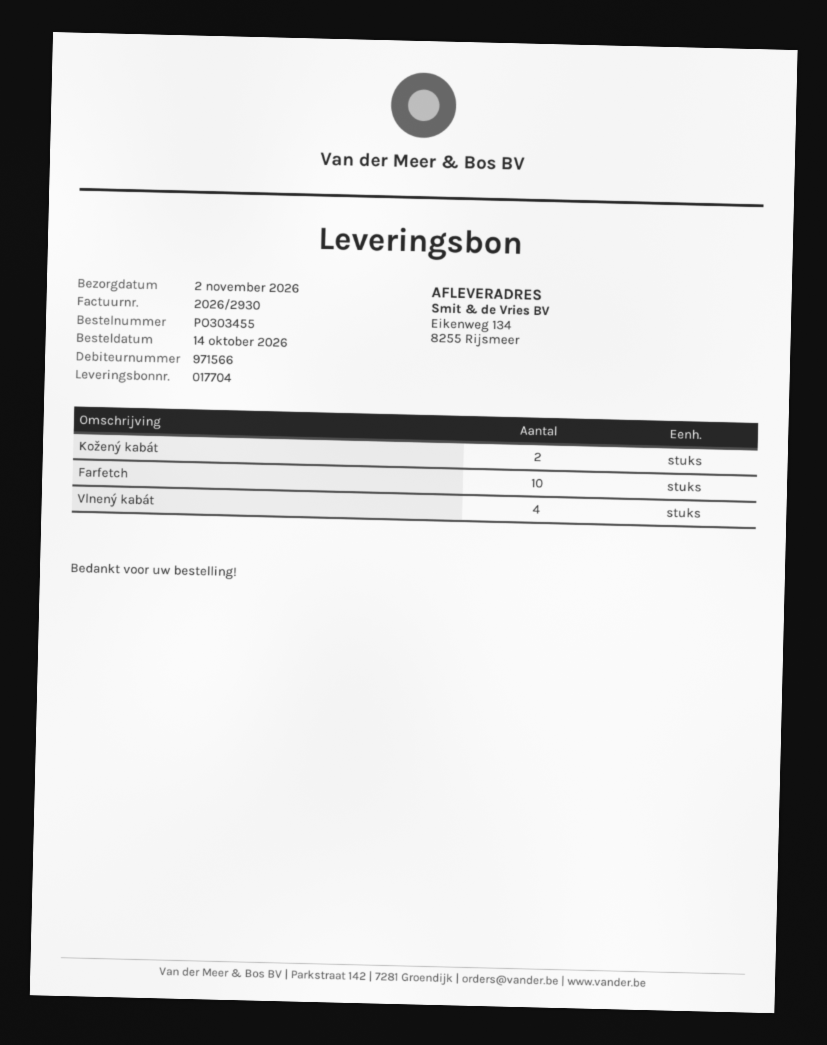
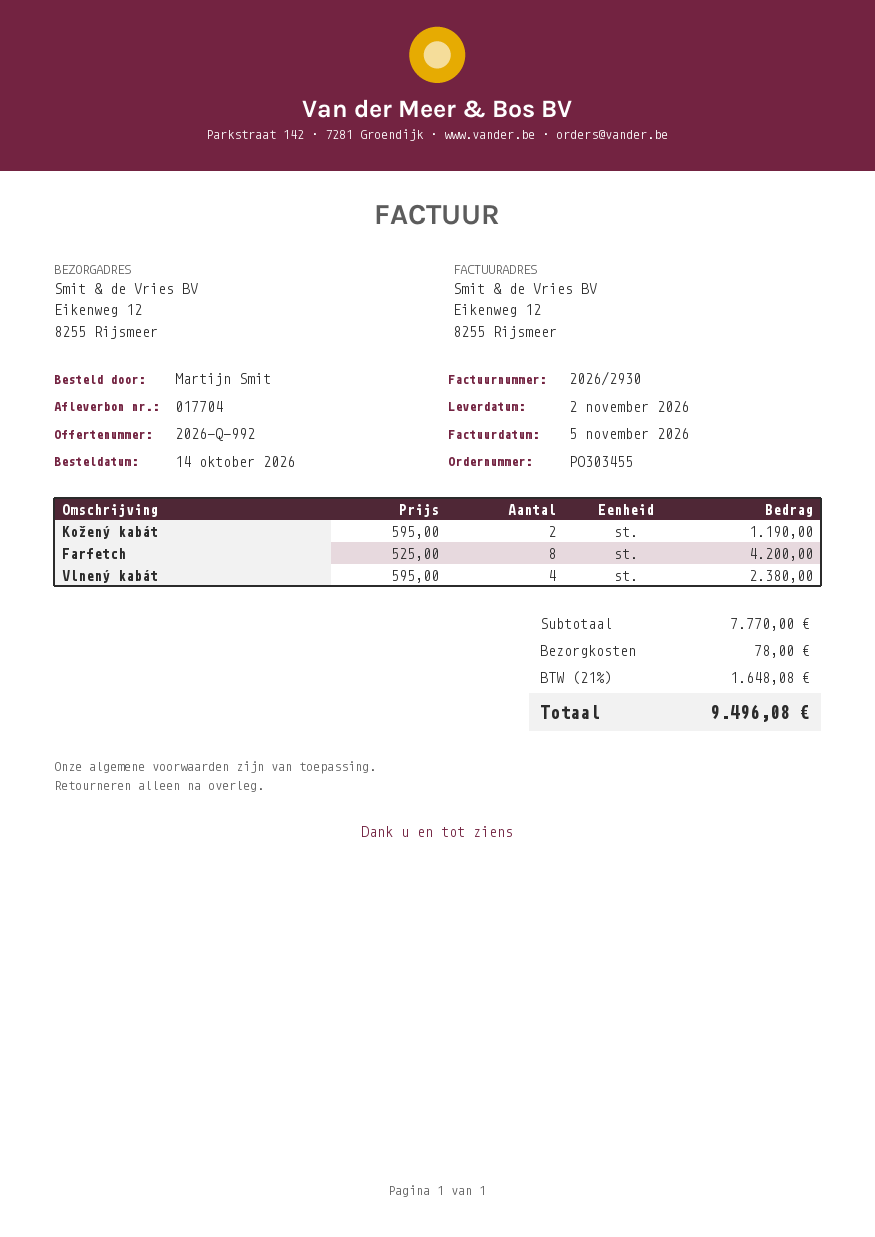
ship to: Eikenweg 134, 8255 Rijsmeer -> Eikenweg 12, 8255 Rijsmeer
Farfetch: 10 -> 8

